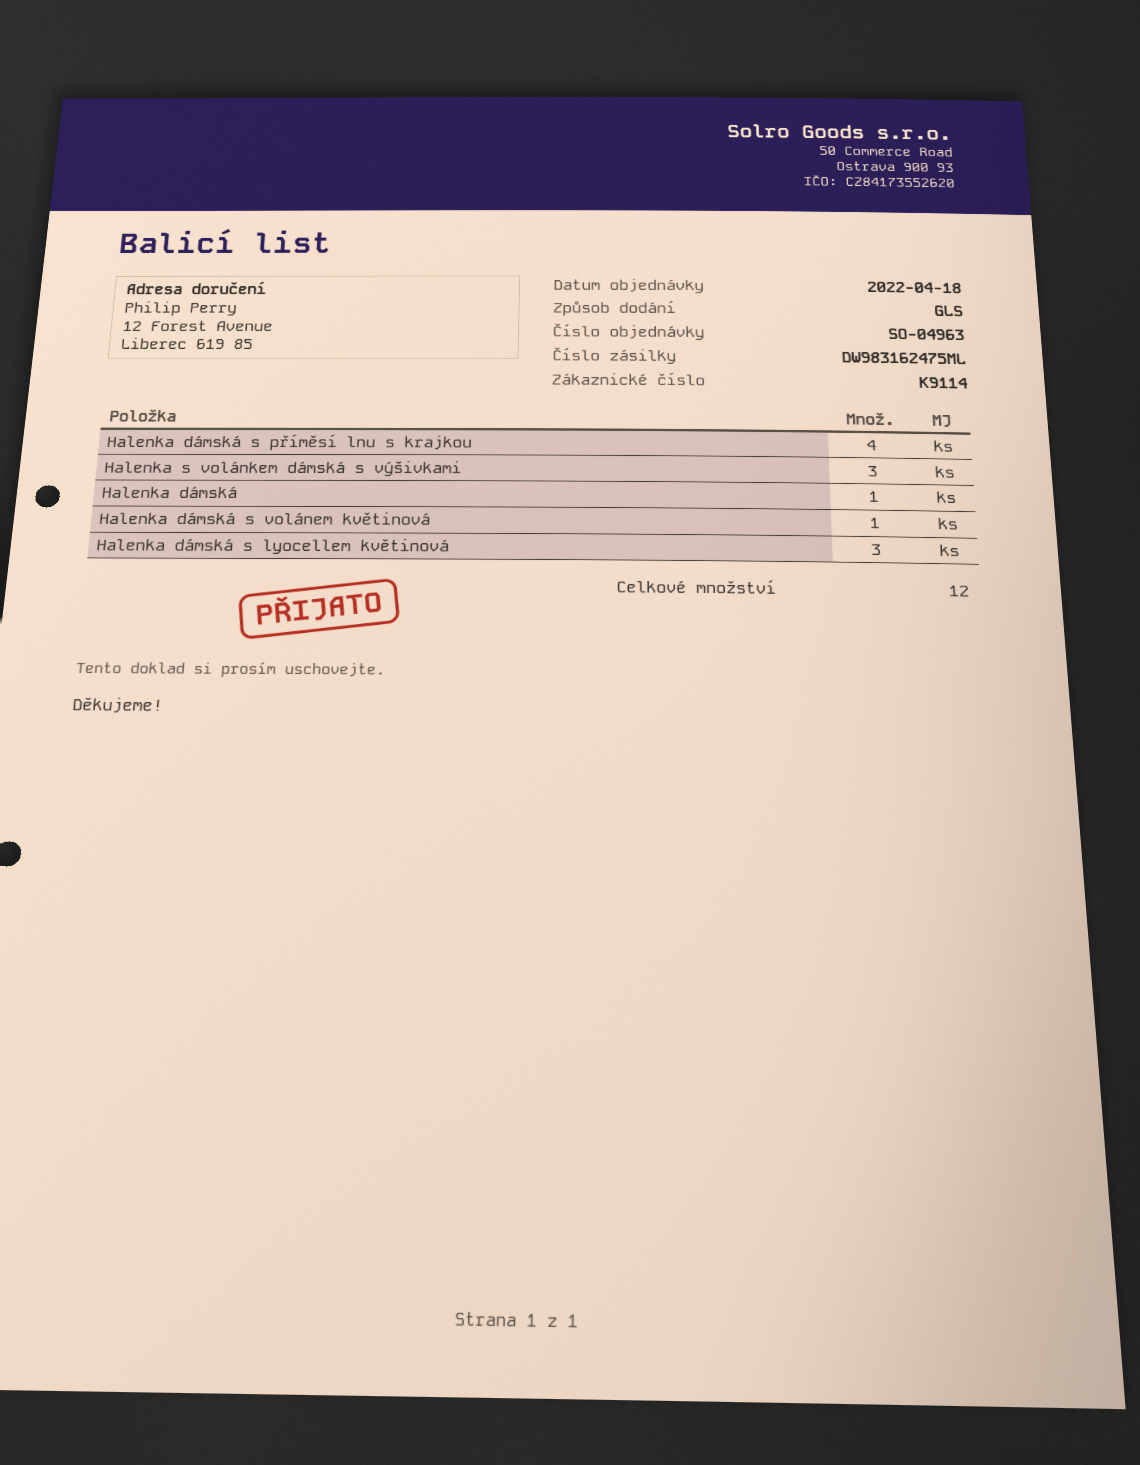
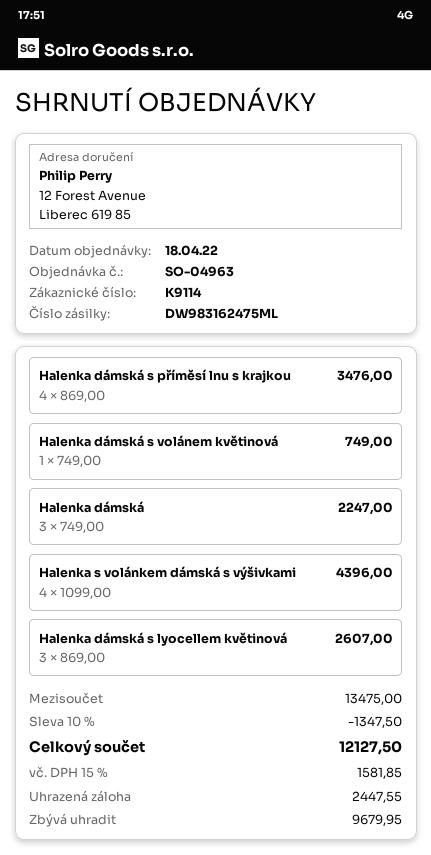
Halenka s volánkem dámská s výšivkami: 3 -> 4
Halenka dámská: 1 -> 3

